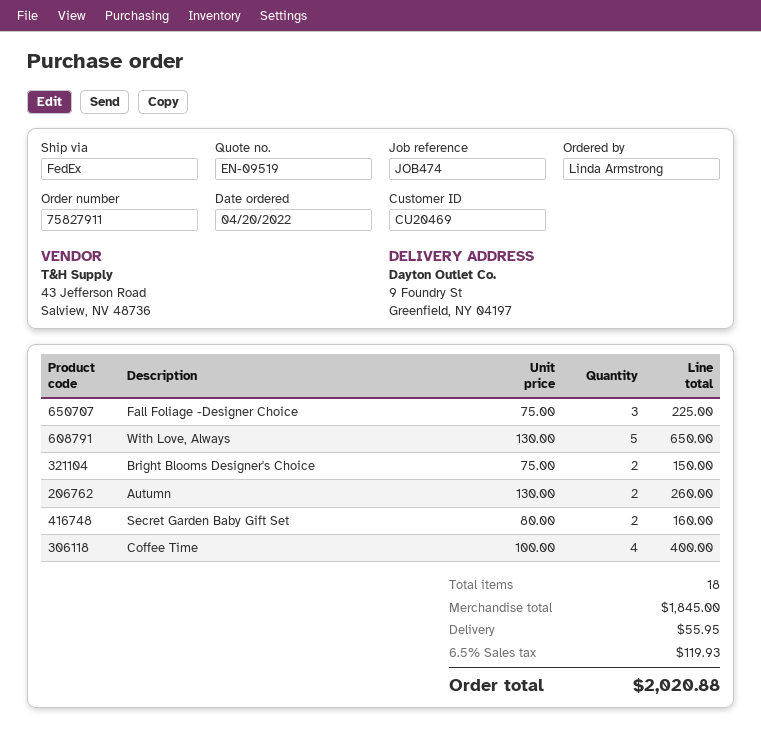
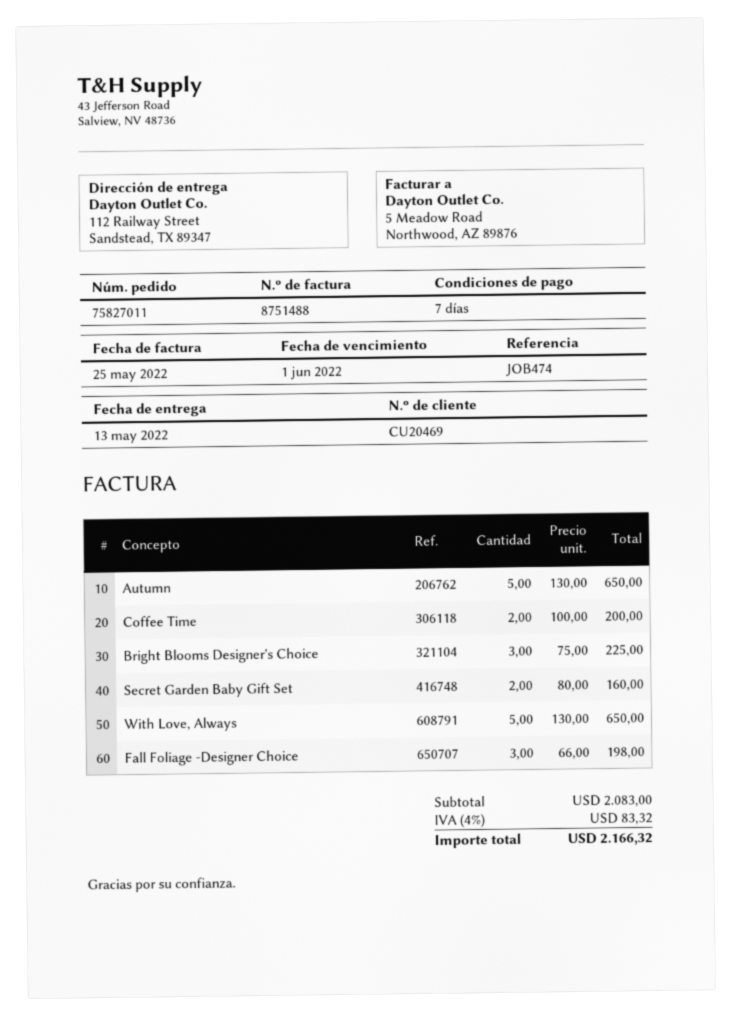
order number: 75827911 -> 75827011
ship to: 9 Foundry St, Greenfield, NY 04197 -> 112 Railway Street, Sandstead, TX 89347
Fall Foliage -Designer Choice: 3 x 75.00 = 225.00 -> 3 x 66.00 = 198.00
Bright Blooms Designer's Choice: 2 x 75.00 = 150.00 -> 3 x 75.00 = 225.00
Autumn: 2 x 130.00 = 260.00 -> 5 x 130.00 = 650.00
Coffee Time: 4 x 100.00 = 400.00 -> 2 x 100.00 = 200.00
subtotal: 1845.00 -> 2083.00
shipping: 55.95 -> none
tax: 6.5% = 119.93 -> 4% = 83.32
total: 2020.88 -> 2166.32

